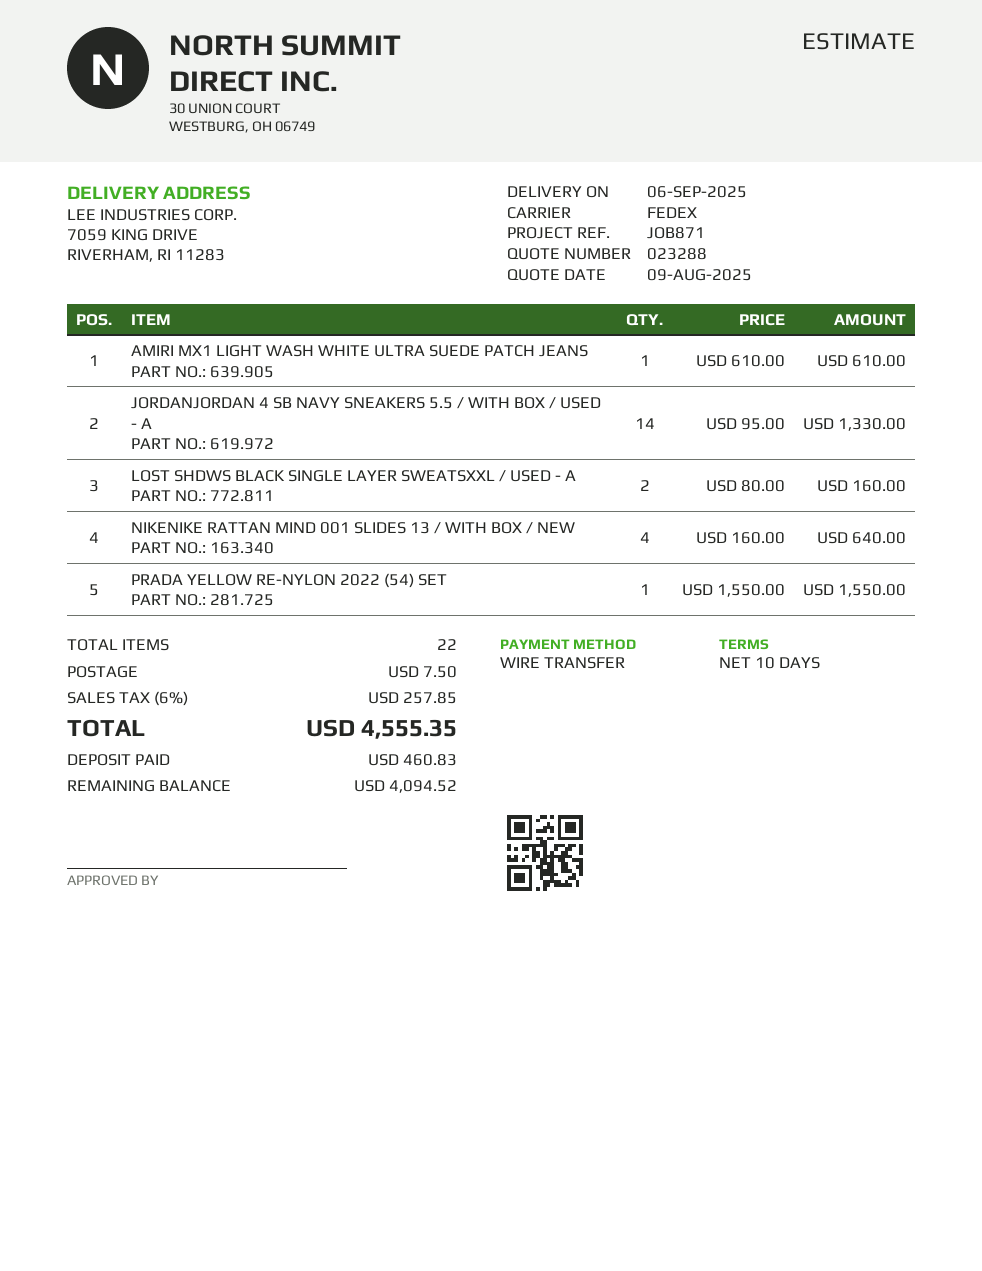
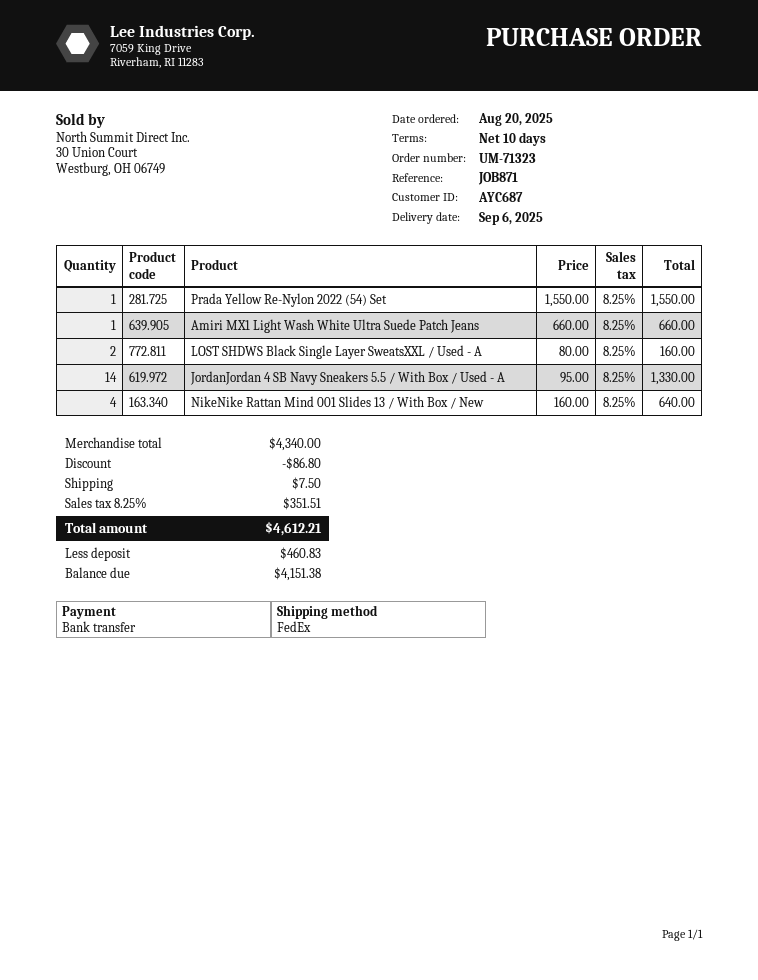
AMIRI MX1 LIGHT WASH WHITE ULTRA SUEDE PATCH JEANS: 1 x 610.00 = 610.00 -> 1 x 660.00 = 660.00
discount: none -> 86.80
tax: 6% = 257.85 -> 8.25% = 351.51
total: 4555.35 -> 4612.21
balance: 4094.52 -> 4151.38

